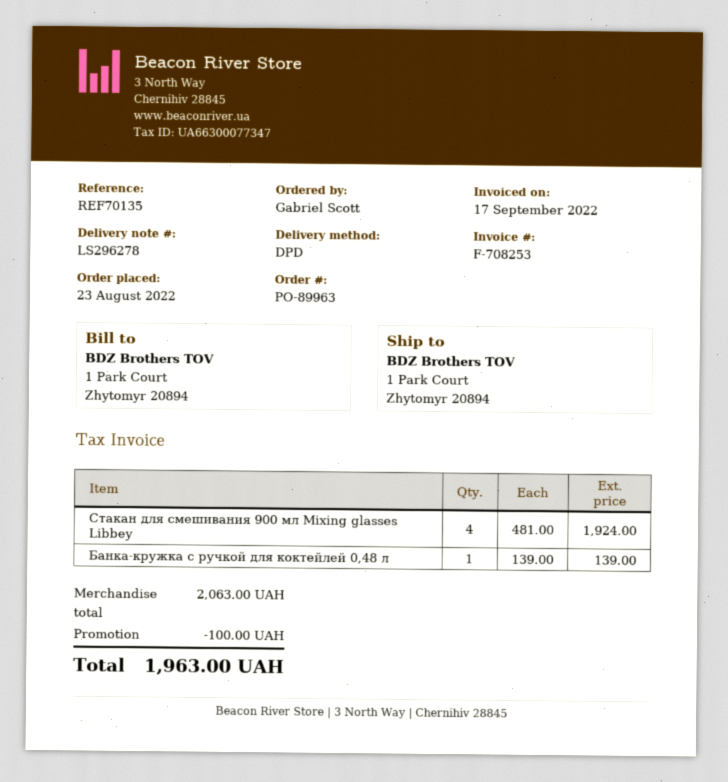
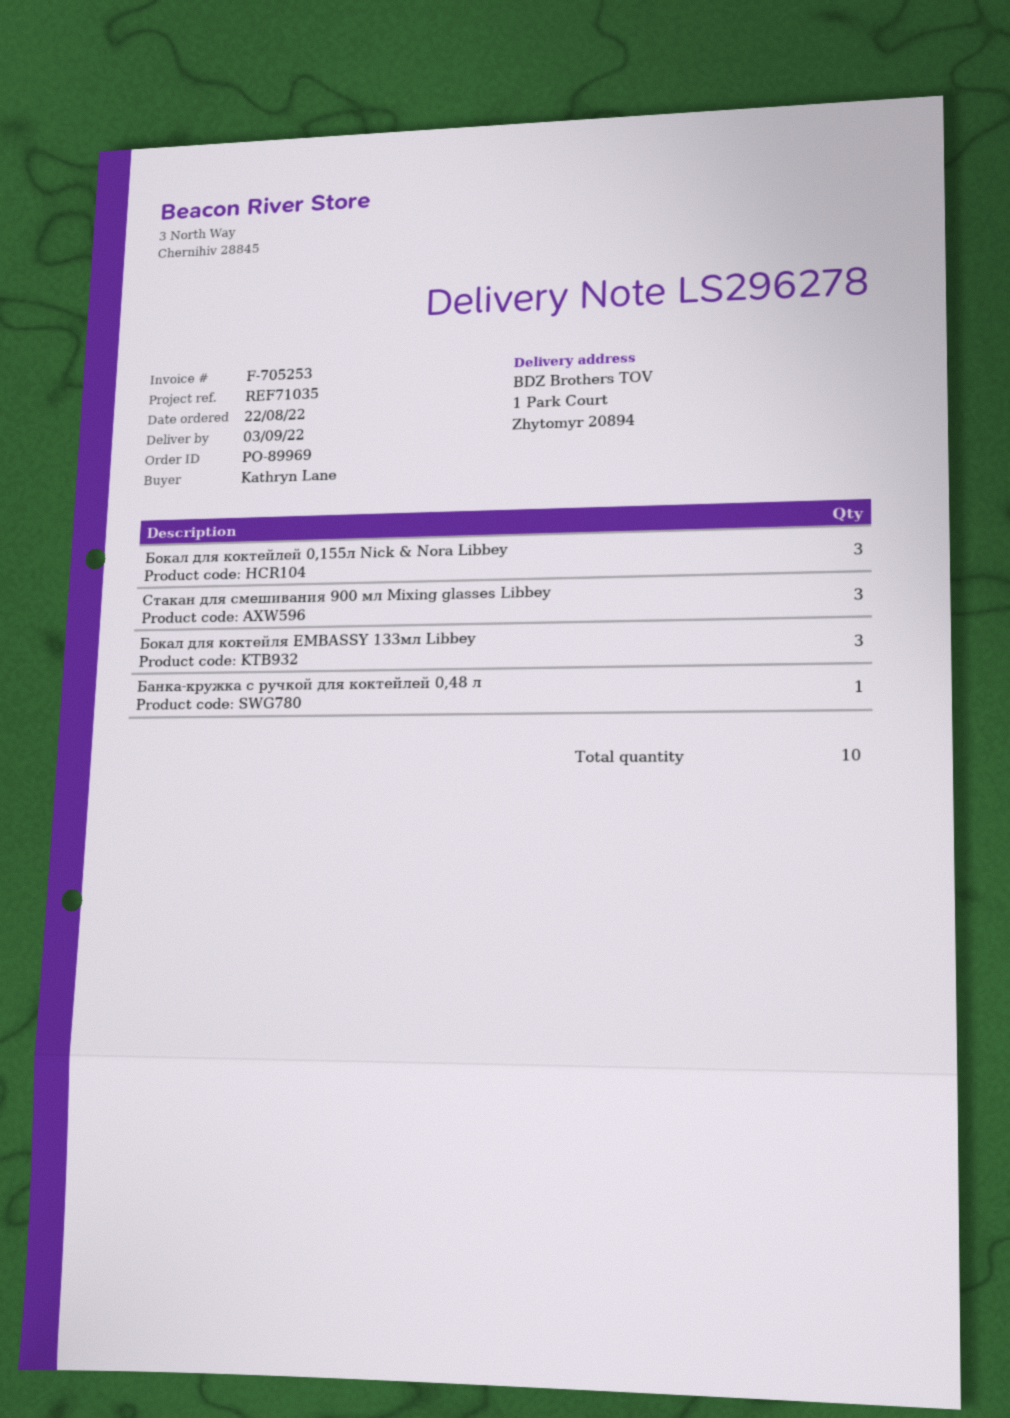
order number: PO-89963 -> PO-89969
order date: 2022-08-23 -> 2022-08-22
invoice number: F-708253 -> F-705253
reference: REF70135 -> REF71035
ordered by: Gabriel Scott -> Kathryn Lane
Стакан для смешивания 900 мл Mixing glasses Libbey: 4 -> 3
Бокал для коктейлей 0,155л Nick & Nora Libbey: none -> 3
Бокал для коктейля EMBASSY 133мл Libbey: none -> 3

